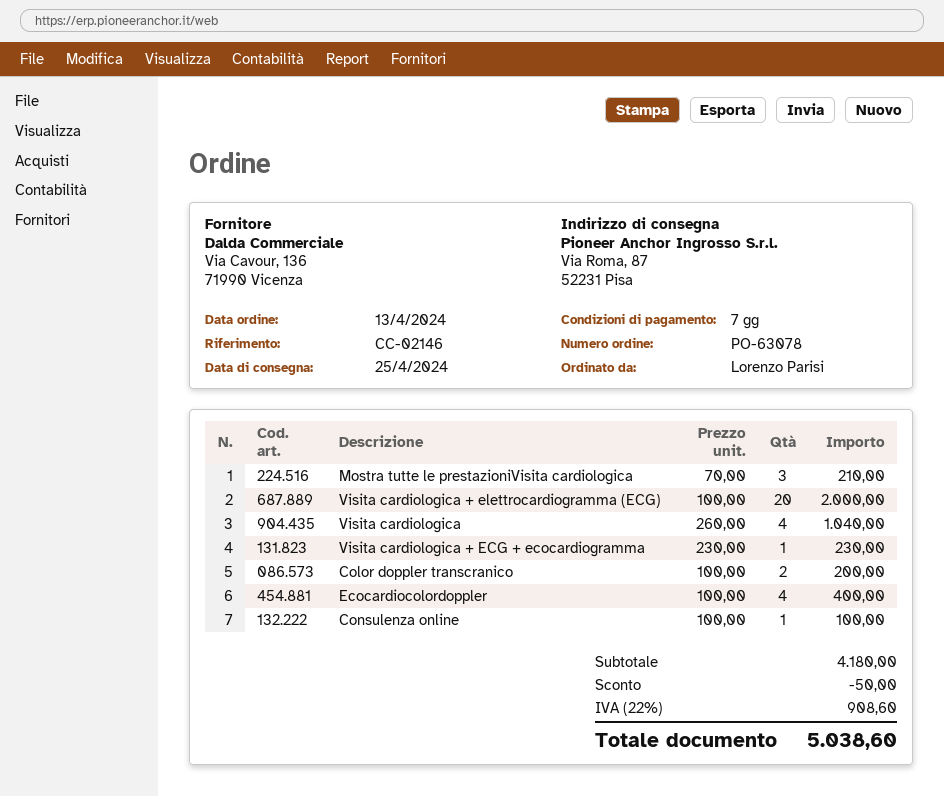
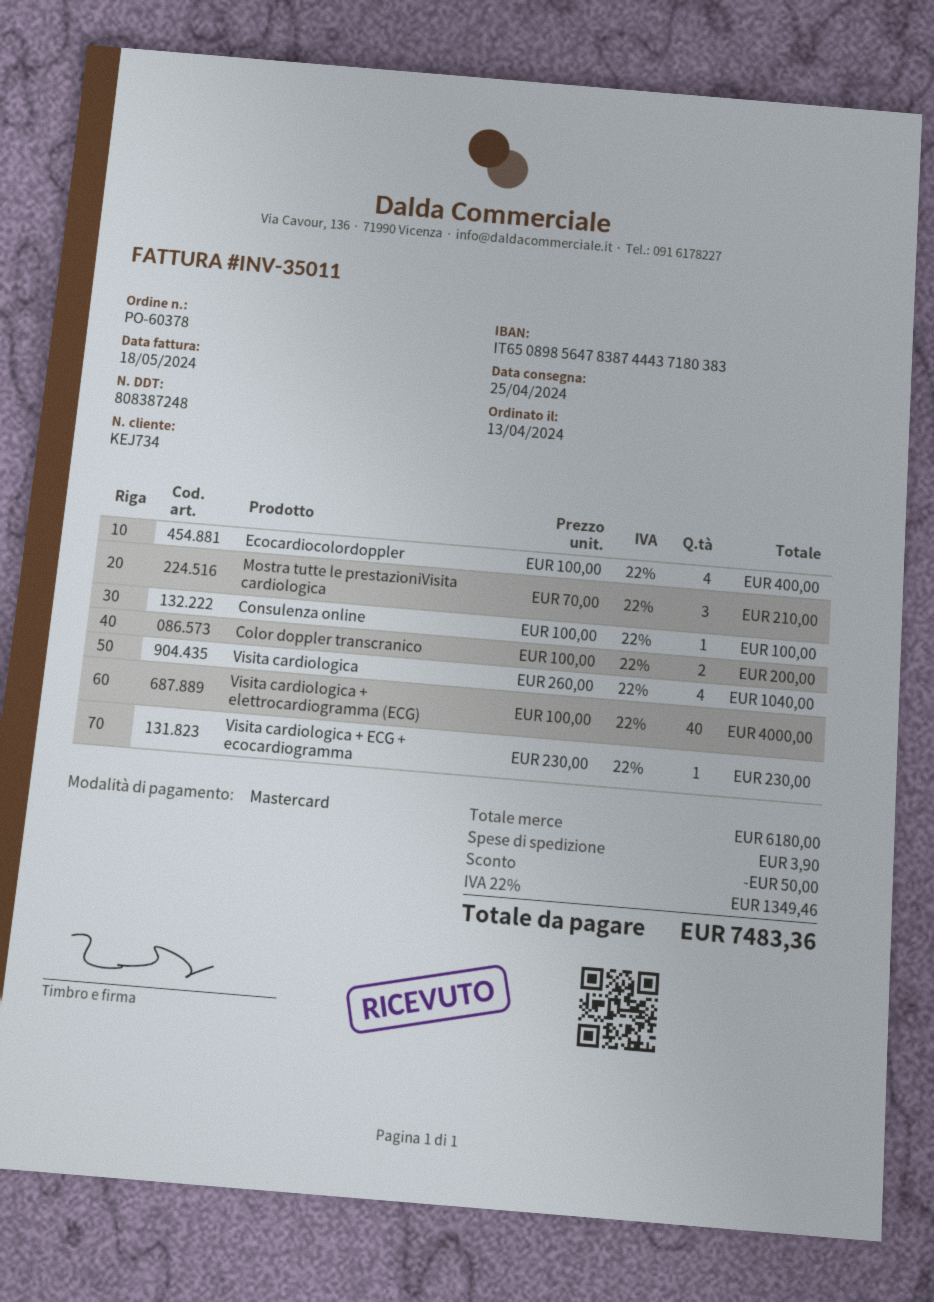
order number: PO-63078 -> PO-60378
Visita cardiologica + elettrocardiogramma (ECG): 20 x 100.00 = 2000.00 -> 40 x 100.00 = 4000.00
subtotal: 4180.00 -> 6180.00
shipping: none -> 3.90
tax: 22% = 908.60 -> 22% = 1349.46
total: 5038.60 -> 7483.36

